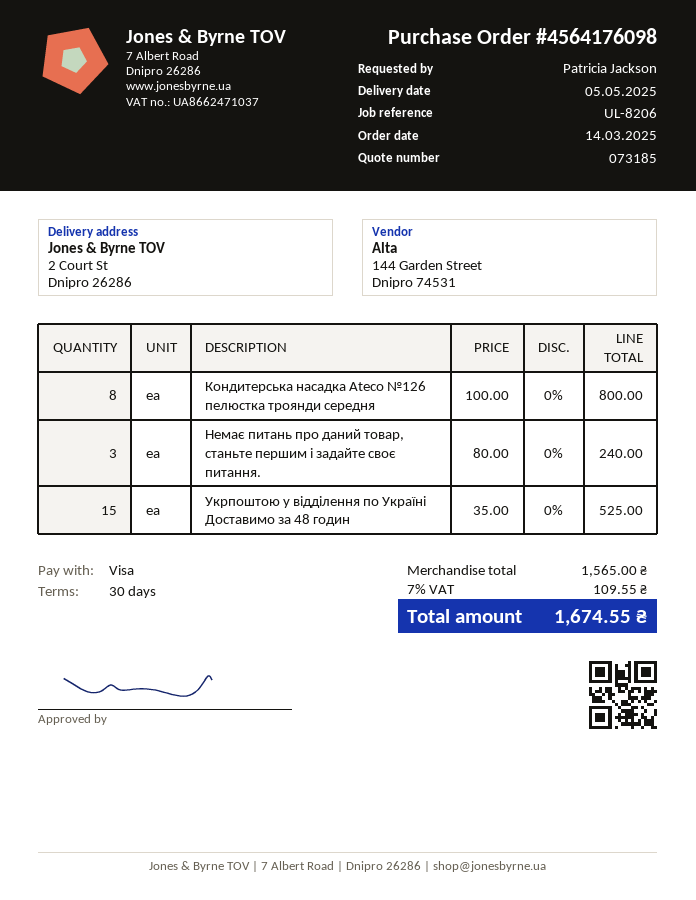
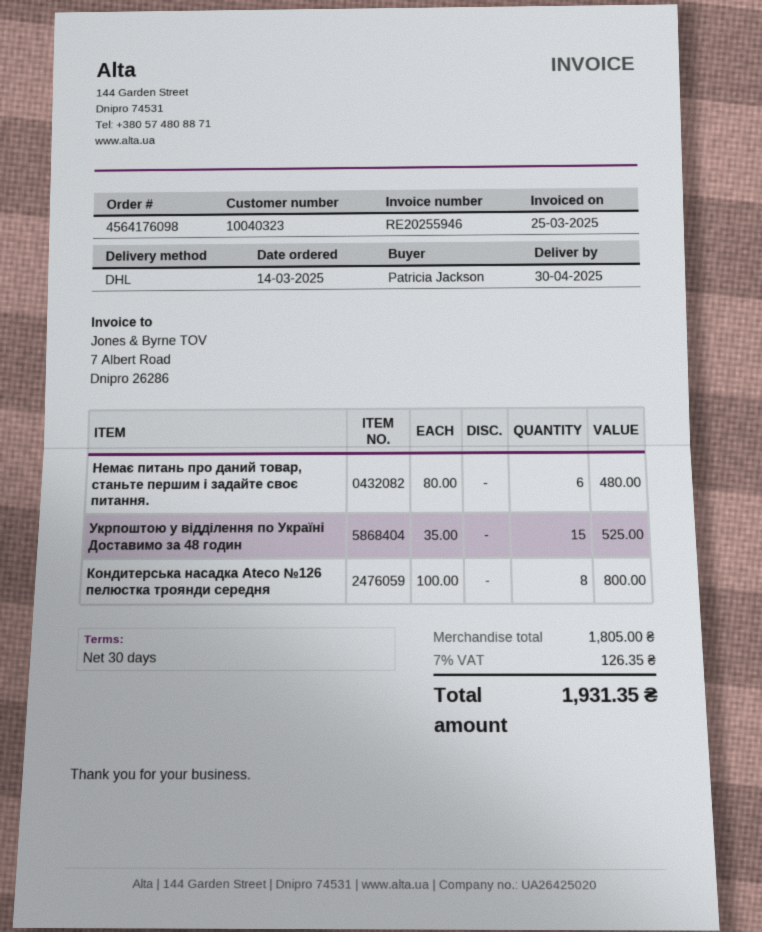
delivery date: 2025-05-05 -> 2025-04-30
Немає питань про даний товар, станьте першим і задайте своє питання.: 3 x 80.00 = 240.00 -> 6 x 80.00 = 480.00
subtotal: 1565.00 -> 1805.00
tax: 7% = 109.55 -> 7% = 126.35
total: 1674.55 -> 1931.35

